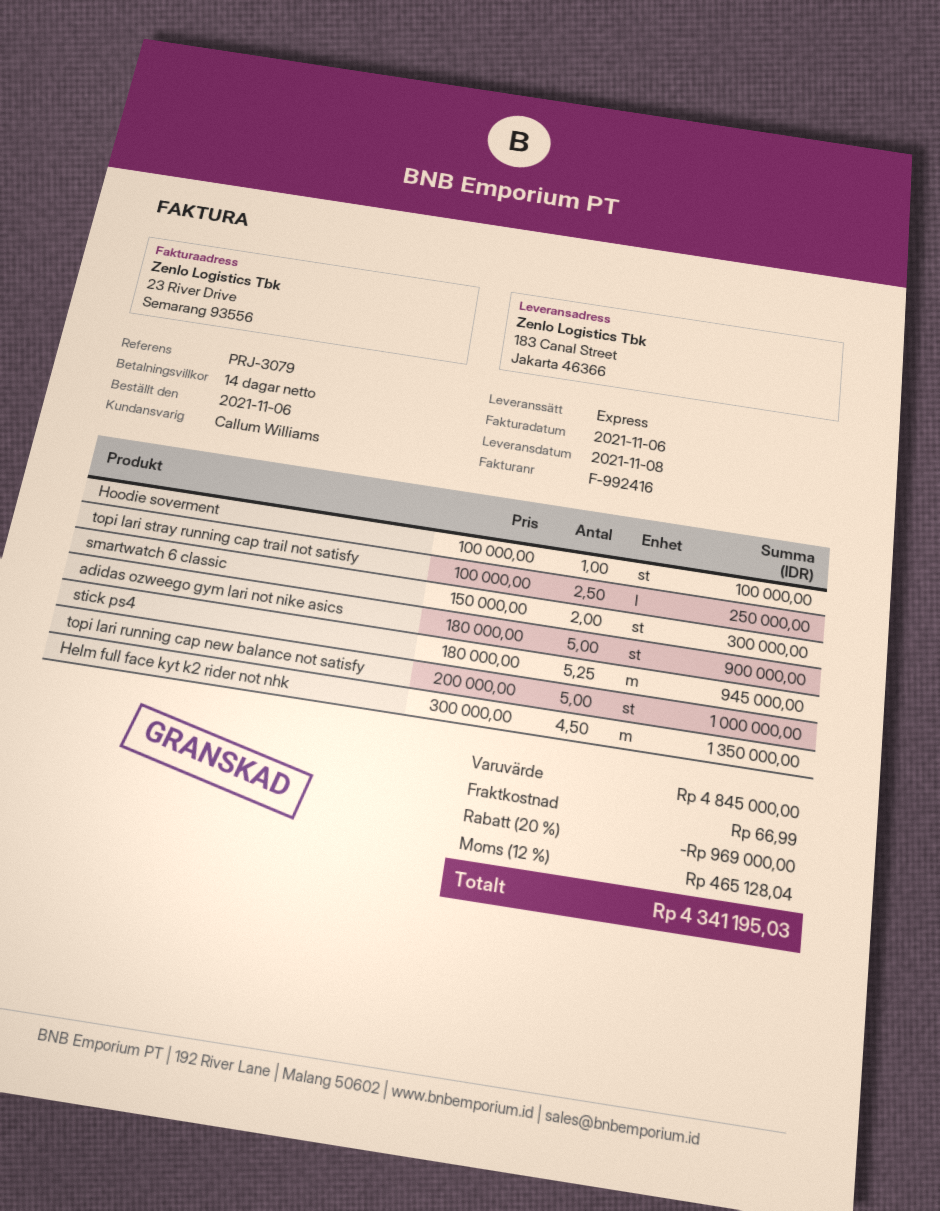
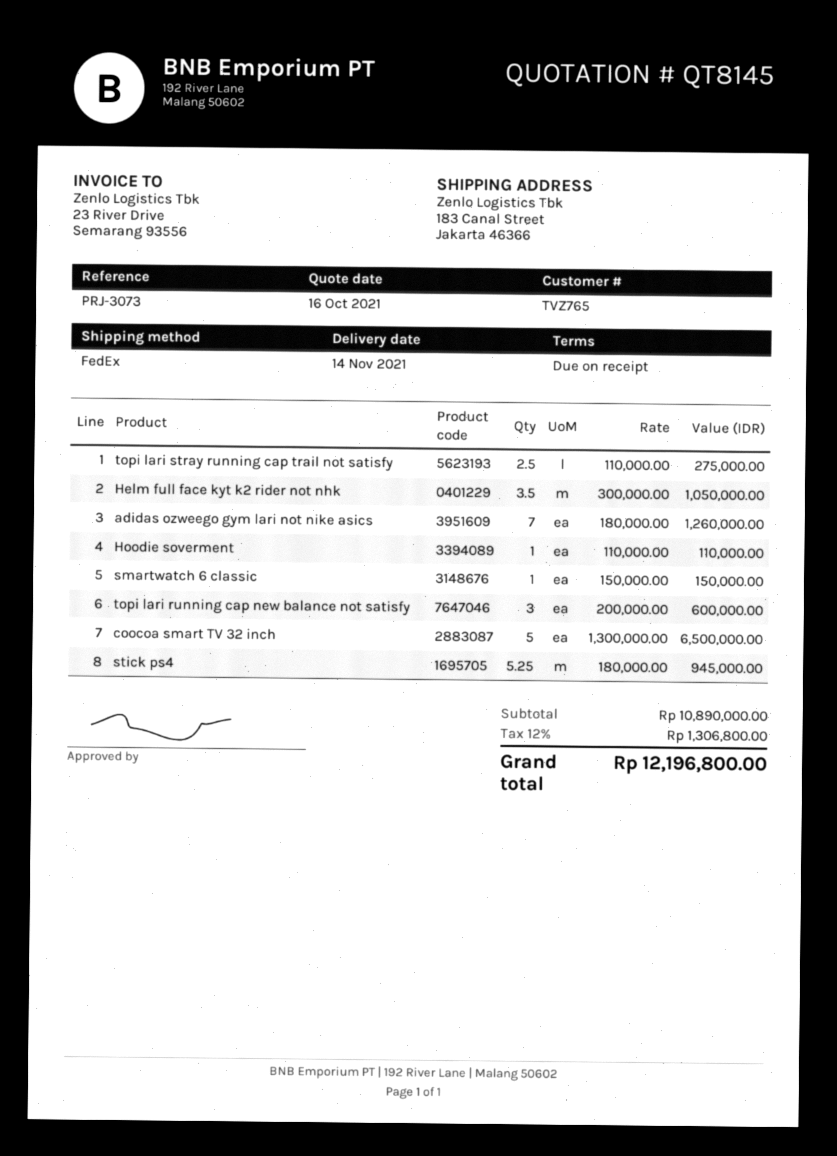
delivery date: 2021-11-08 -> 2021-11-14
payment terms: 14 days -> on receipt
reference: PRJ-3079 -> PRJ-3073
shipping method: express -> FedEx
Hoodie soverment: 1 x 100000.00 = 100000.00 -> 1 x 110000.00 = 110000.00
topi lari stray running cap trail not satisfy: 2.5 x 100000.00 = 250000.00 -> 2.5 x 110000.00 = 275000.00
smartwatch 6 classic: 2 x 150000.00 = 300000.00 -> 1 x 150000.00 = 150000.00
adidas ozweego gym lari not nike asics: 5 x 180000.00 = 900000.00 -> 7 x 180000.00 = 1260000.00
topi lari running cap new balance not satisfy: 5 x 200000.00 = 1000000.00 -> 3 x 200000.00 = 600000.00
Helm full face kyt k2 rider not nhk: 4.5 x 300000.00 = 1350000.00 -> 3.5 x 300000.00 = 1050000.00
coocoa smart TV 32 inch: none -> 5 x 1300000.00 = 6500000.00
subtotal: 4845000.00 -> 10890000.00
discount: 20% = 969000.00 -> none
shipping: 66.99 -> none
tax: 12% = 465128.04 -> 12% = 1306800.00
total: 4341195.03 -> 12196800.00

